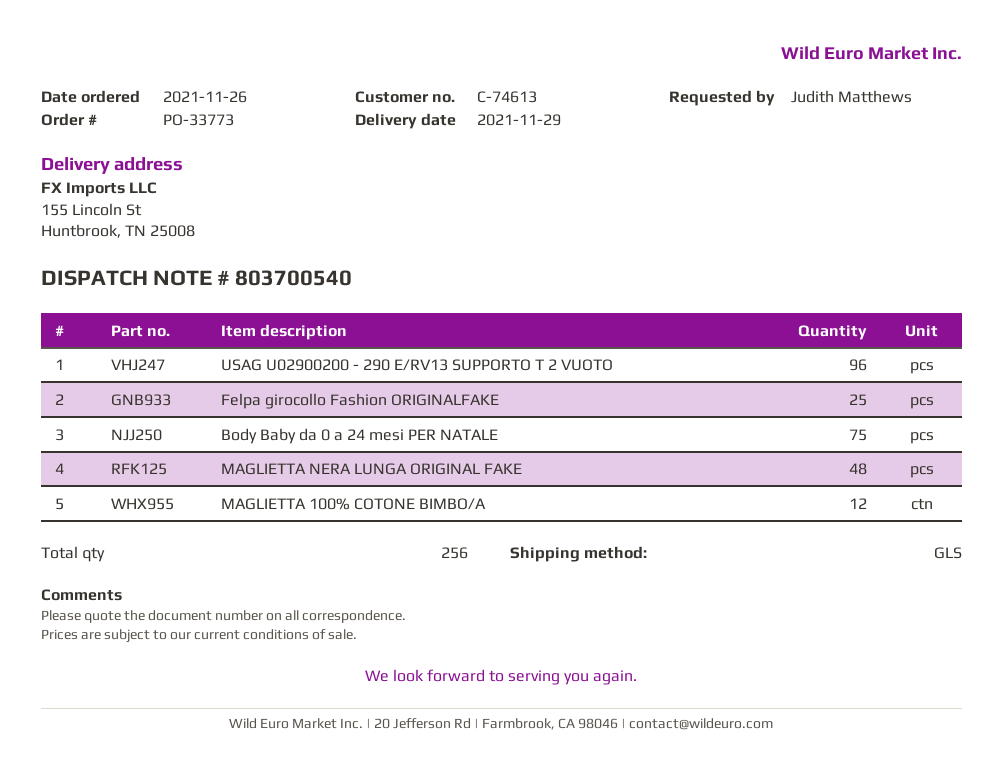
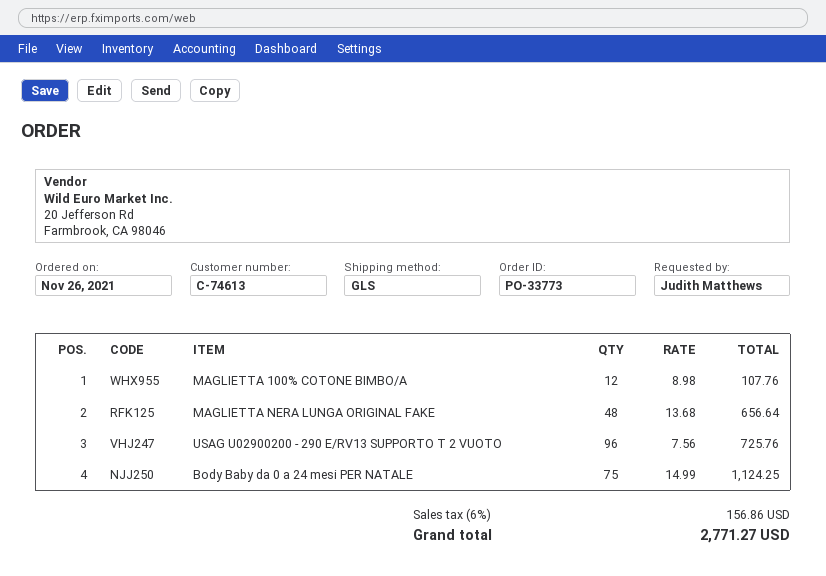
Felpa girocollo Fashion ORIGINALFAKE: 25 -> none

